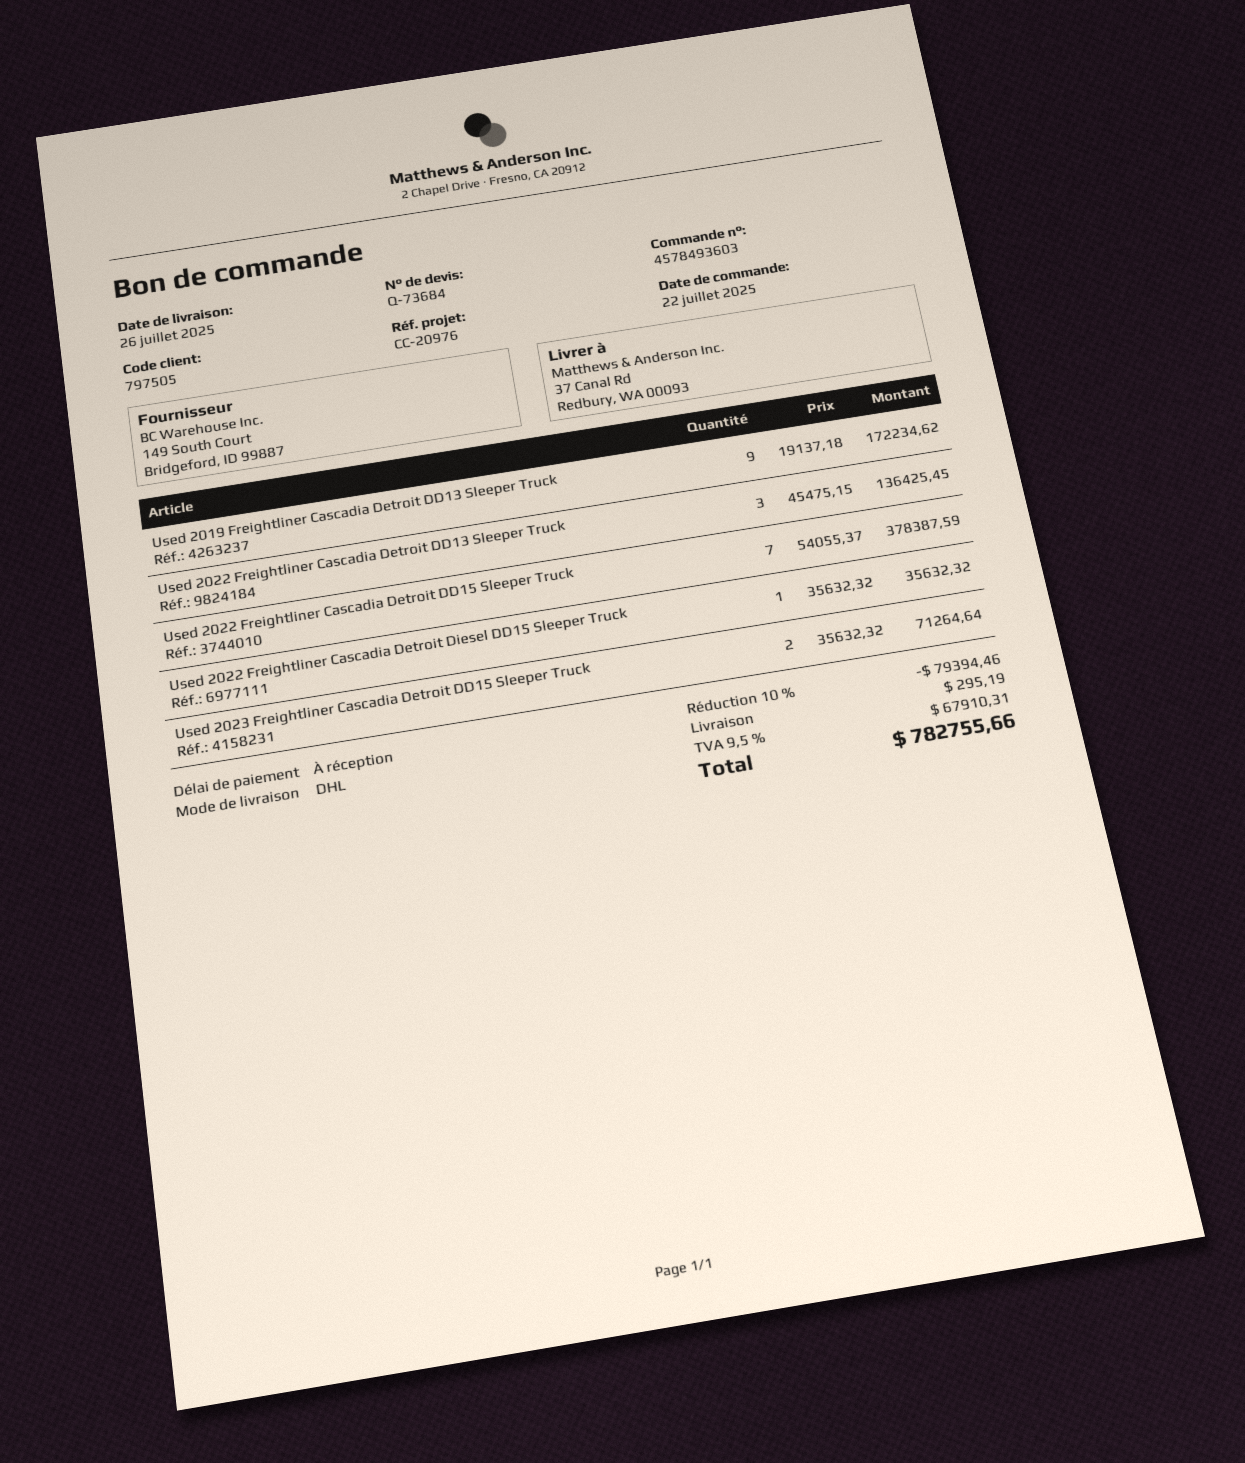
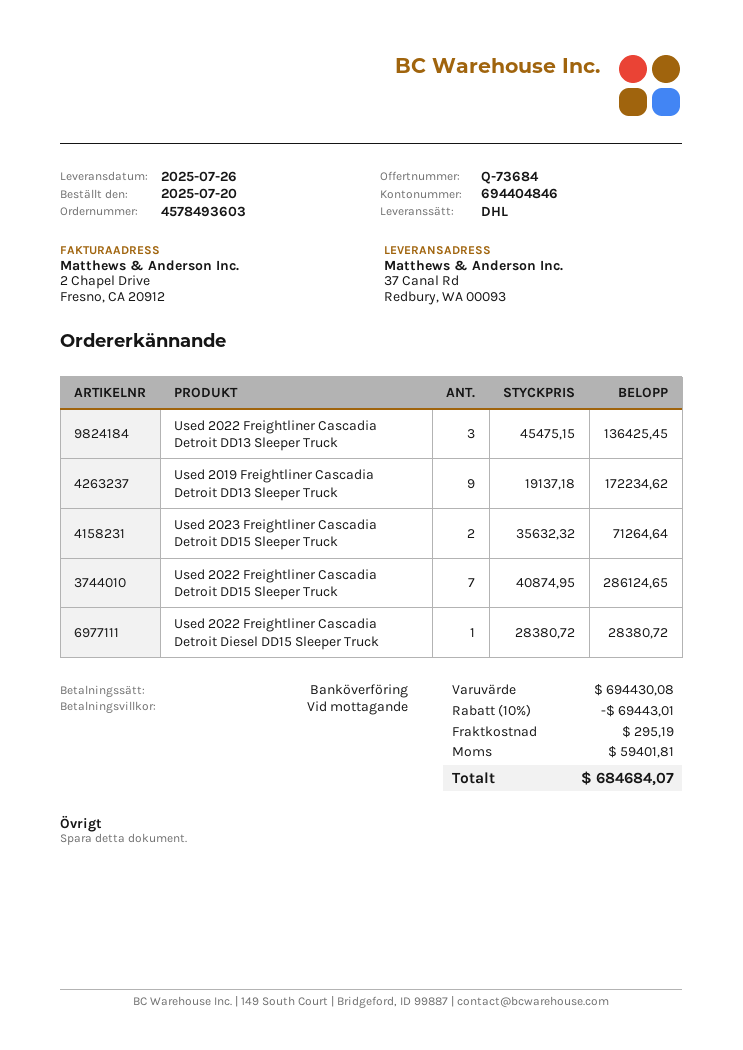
order date: 2025-07-22 -> 2025-07-20
Used 2022 Freightliner Cascadia Detroit DD15 Sleeper Truck: 7 x 54055.37 = 378387.59 -> 7 x 40874.95 = 286124.65
Used 2022 Freightliner Cascadia Detroit Diesel DD15 Sleeper Truck: 1 x 35632.32 = 35632.32 -> 1 x 28380.72 = 28380.72
discount: 10% = 79394.46 -> 10% = 69443.01
tax: 67910.31 -> 59401.81
total: 782755.66 -> 684684.07

